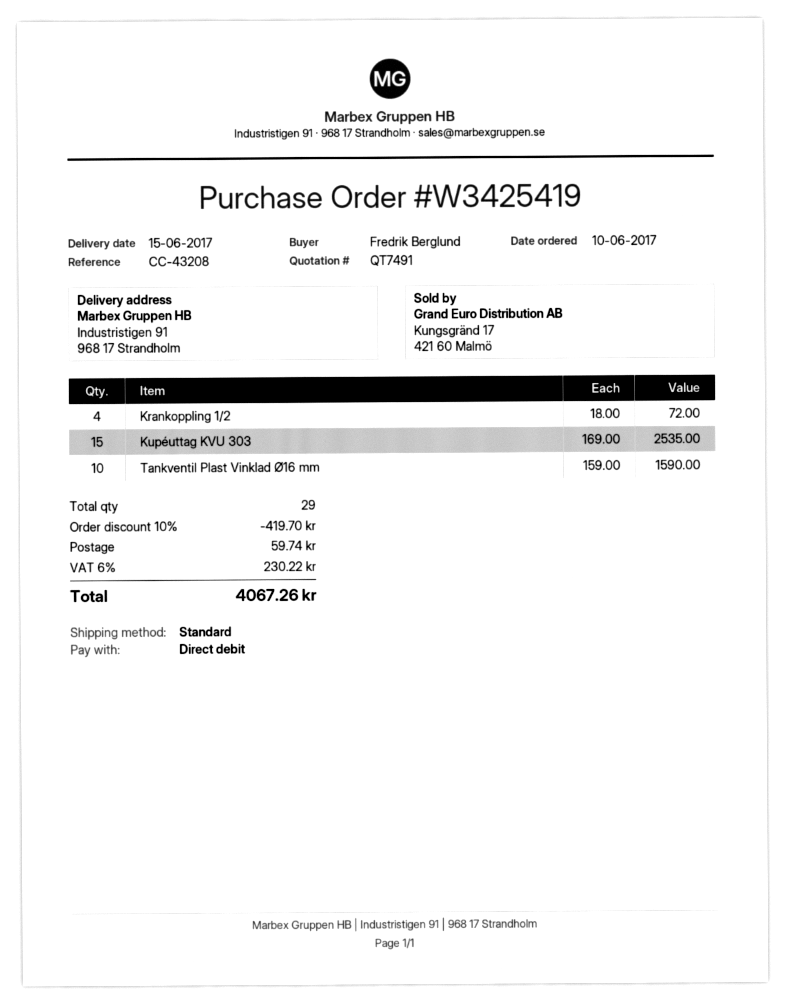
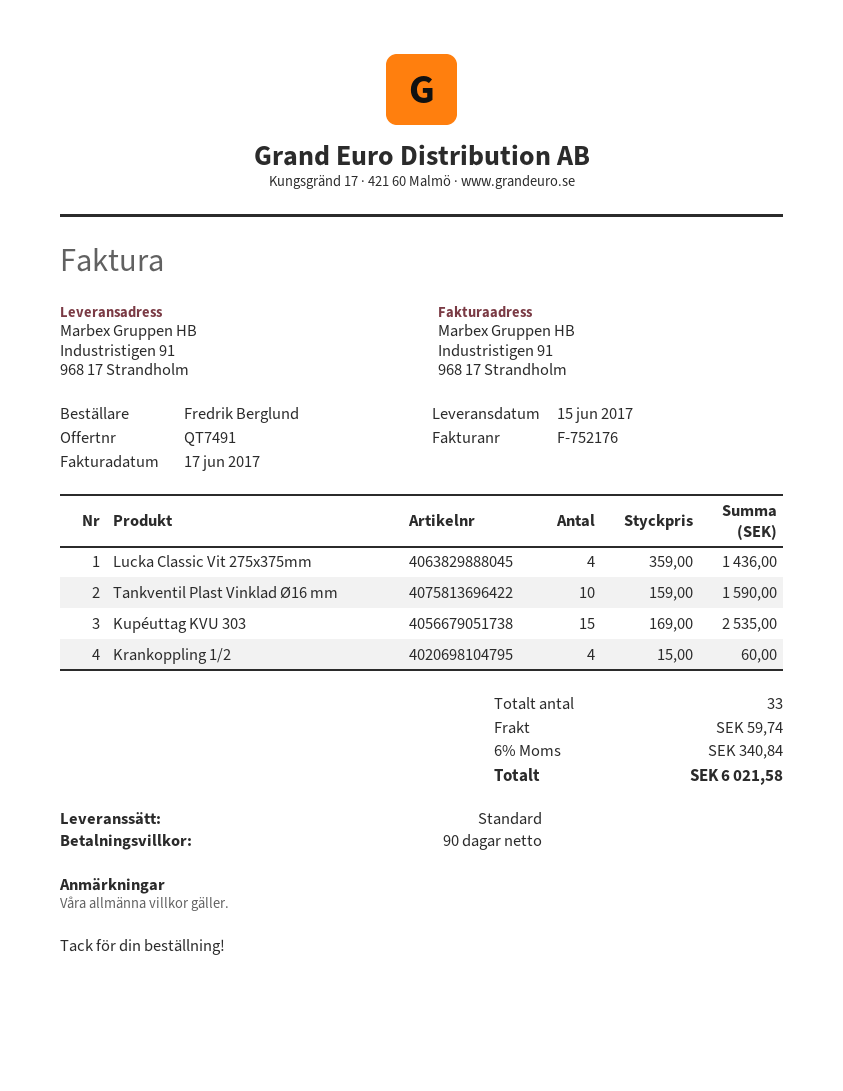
Krankoppling 1/2: 4 x 18.00 = 72.00 -> 4 x 15.00 = 60.00
Lucka Classic Vit 275x375mm: none -> 4 x 359.00 = 1436.00
total quantity: 29 -> 33
discount: 10% = 419.70 -> none
tax: 6% = 230.22 -> 6% = 340.84
total: 4067.26 -> 6021.58

